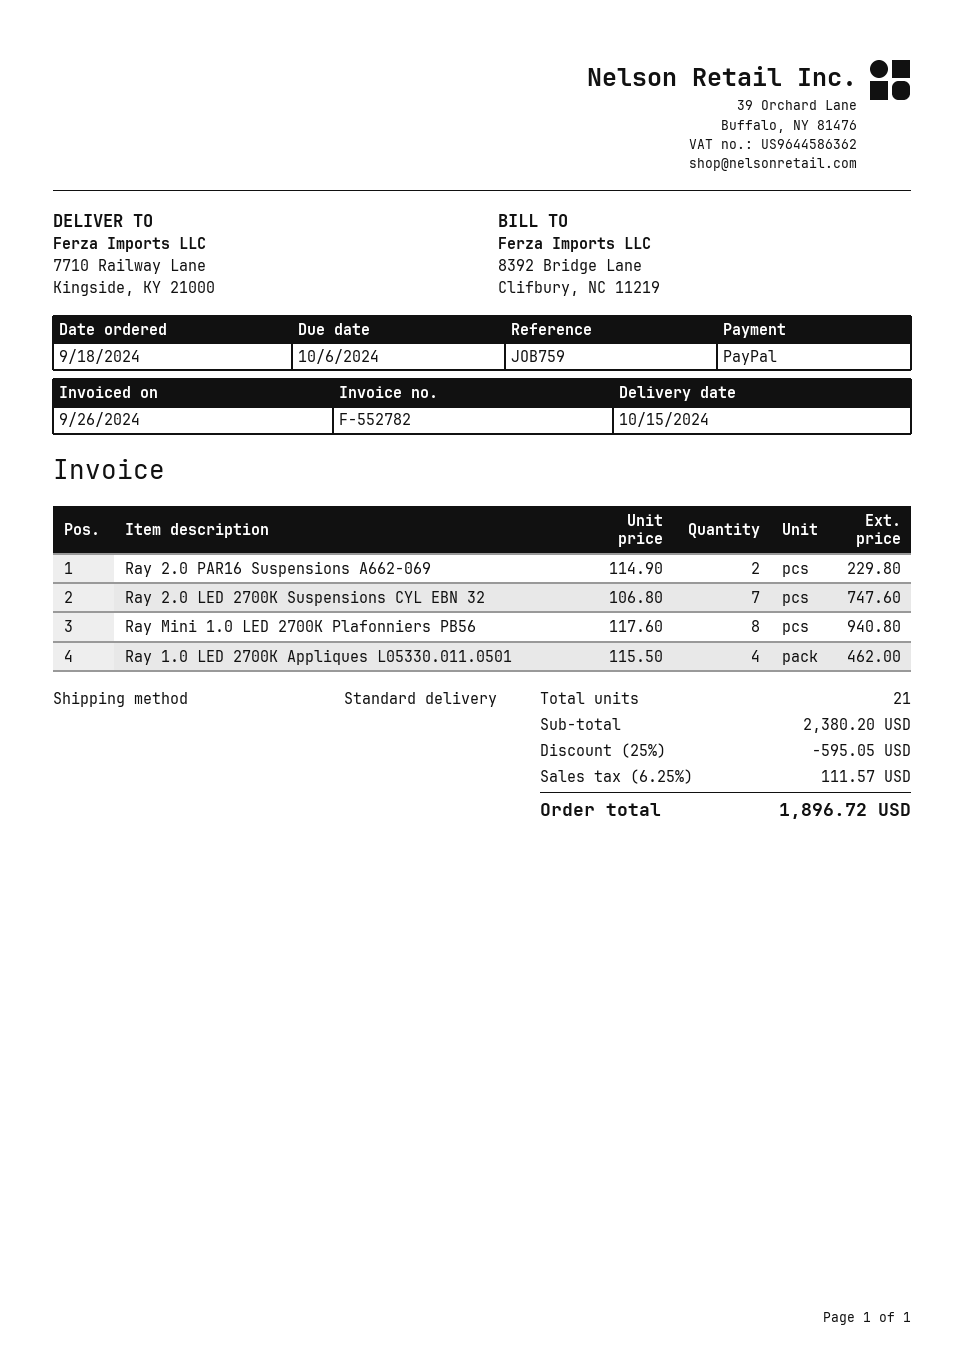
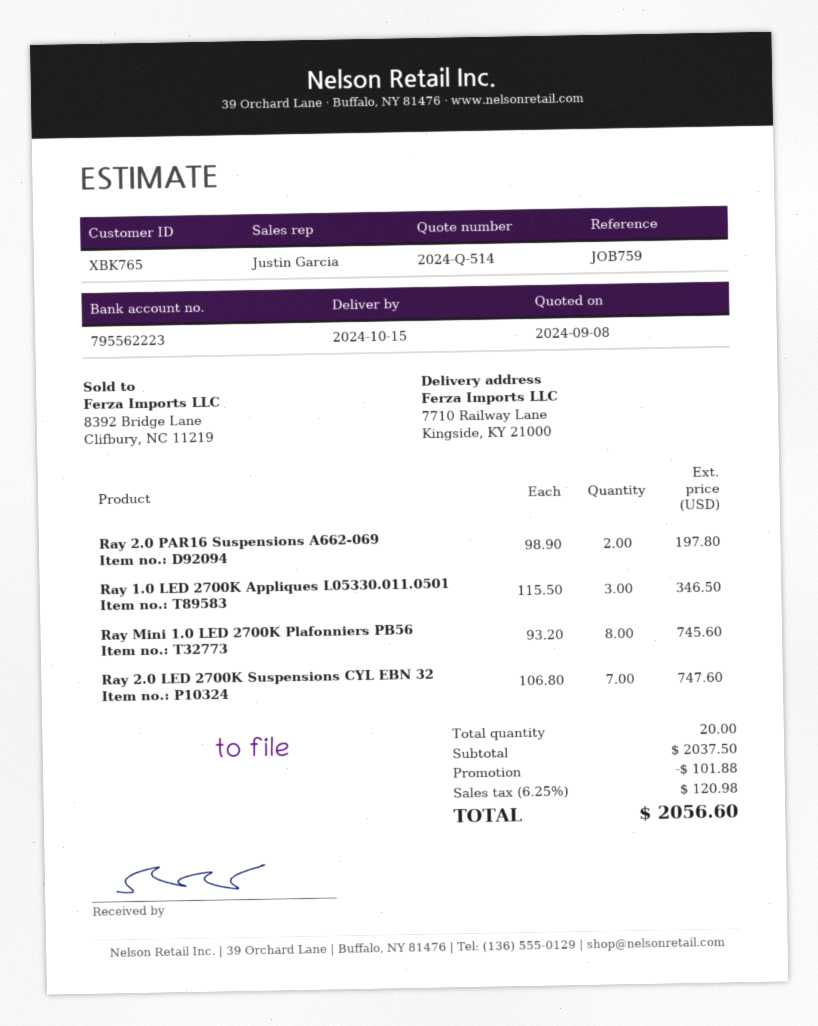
Ray 2.0 PAR16 Suspensions A662-069: 2 x 114.90 = 229.80 -> 2 x 98.90 = 197.80
Ray Mini 1.0 LED 2700K Plafonniers PB56: 8 x 117.60 = 940.80 -> 8 x 93.20 = 745.60
Ray 1.0 LED 2700K Appliques L05330.011.0501: 4 x 115.50 = 462.00 -> 3 x 115.50 = 346.50
total quantity: 21 -> 20
subtotal: 2380.20 -> 2037.50
discount: 595.05 -> 101.88
tax: 6.25% = 111.57 -> 6.25% = 120.98
total: 1896.72 -> 2056.60

